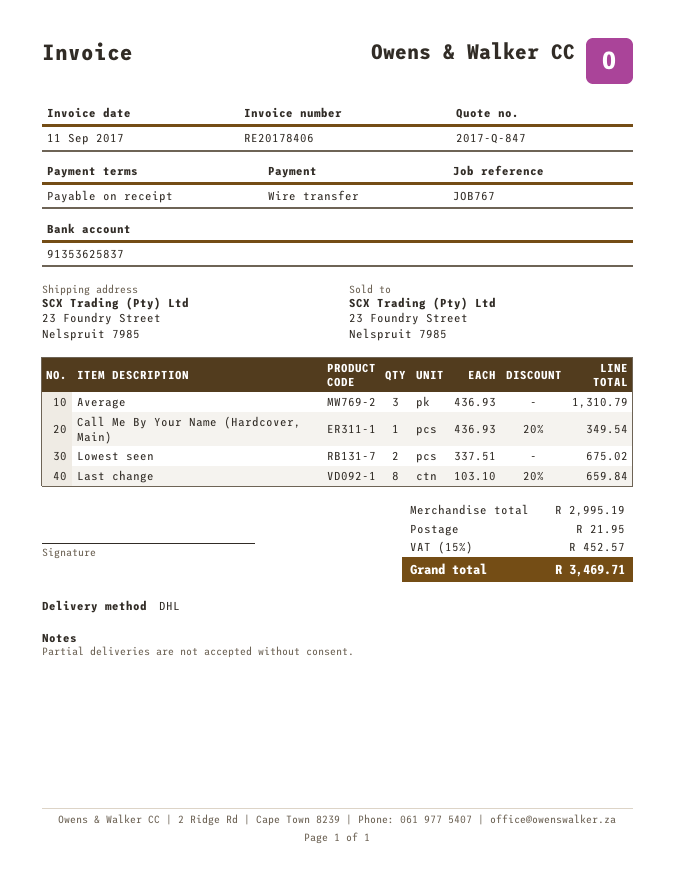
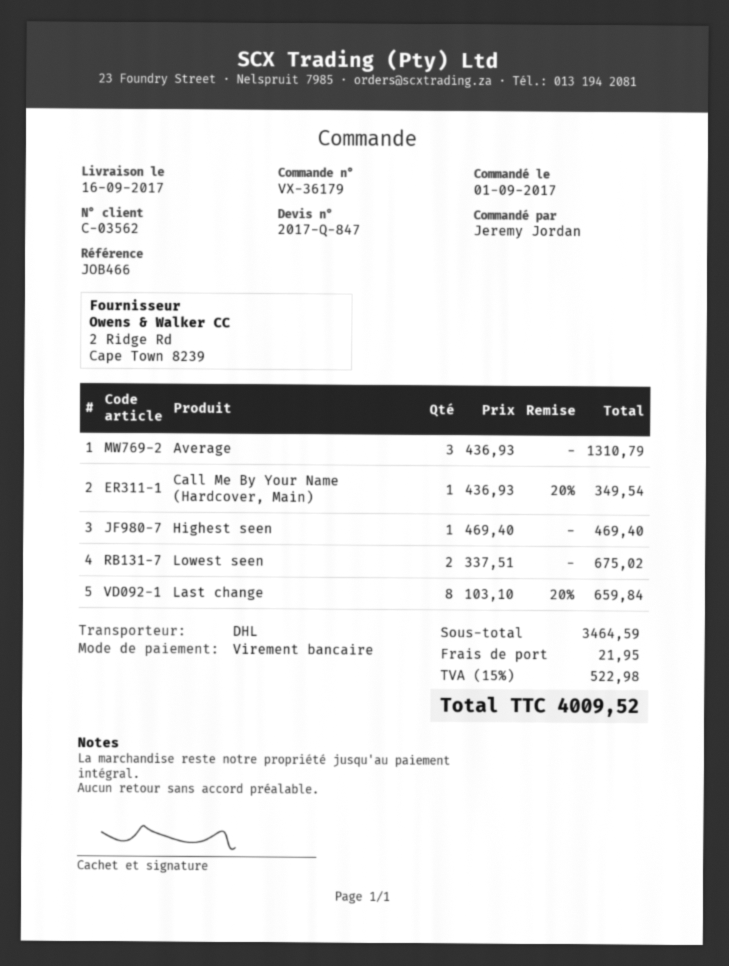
reference: JOB767 -> JOB466
Highest seen: none -> 1 x 469.40 = 469.40
subtotal: 2995.19 -> 3464.59
tax: 15% = 452.57 -> 15% = 522.98
total: 3469.71 -> 4009.52

